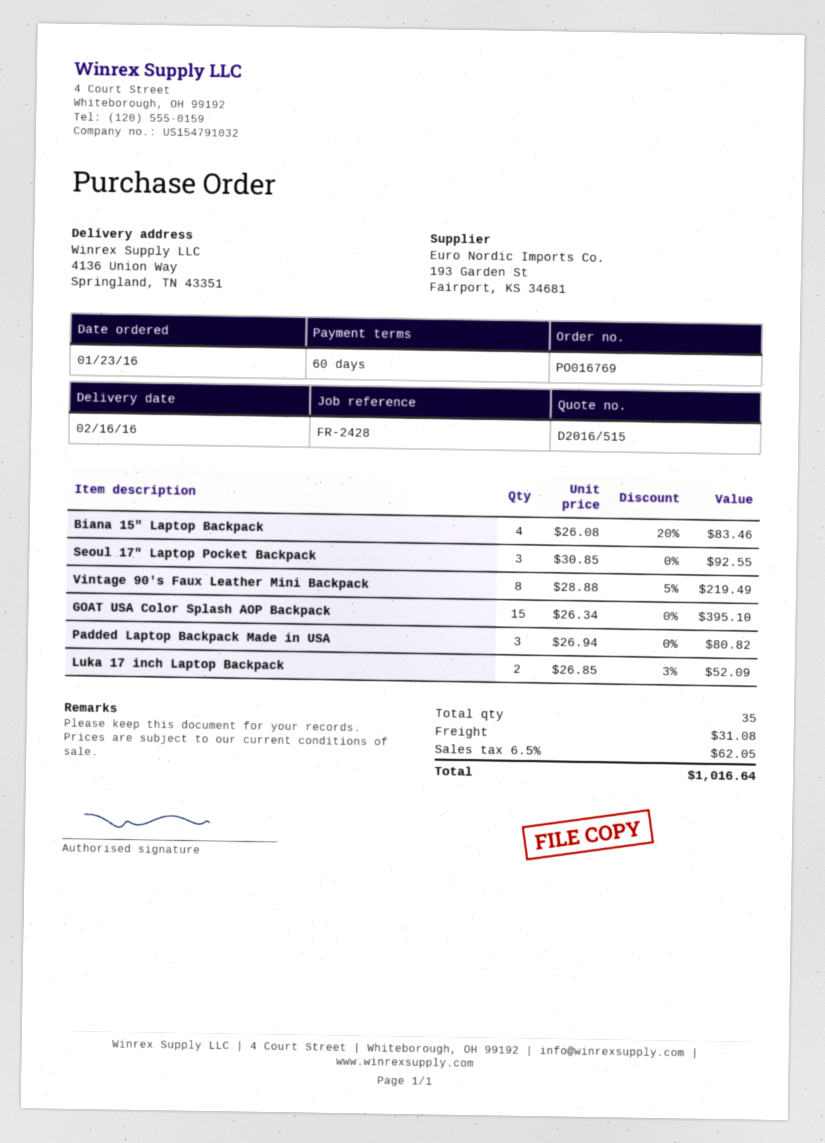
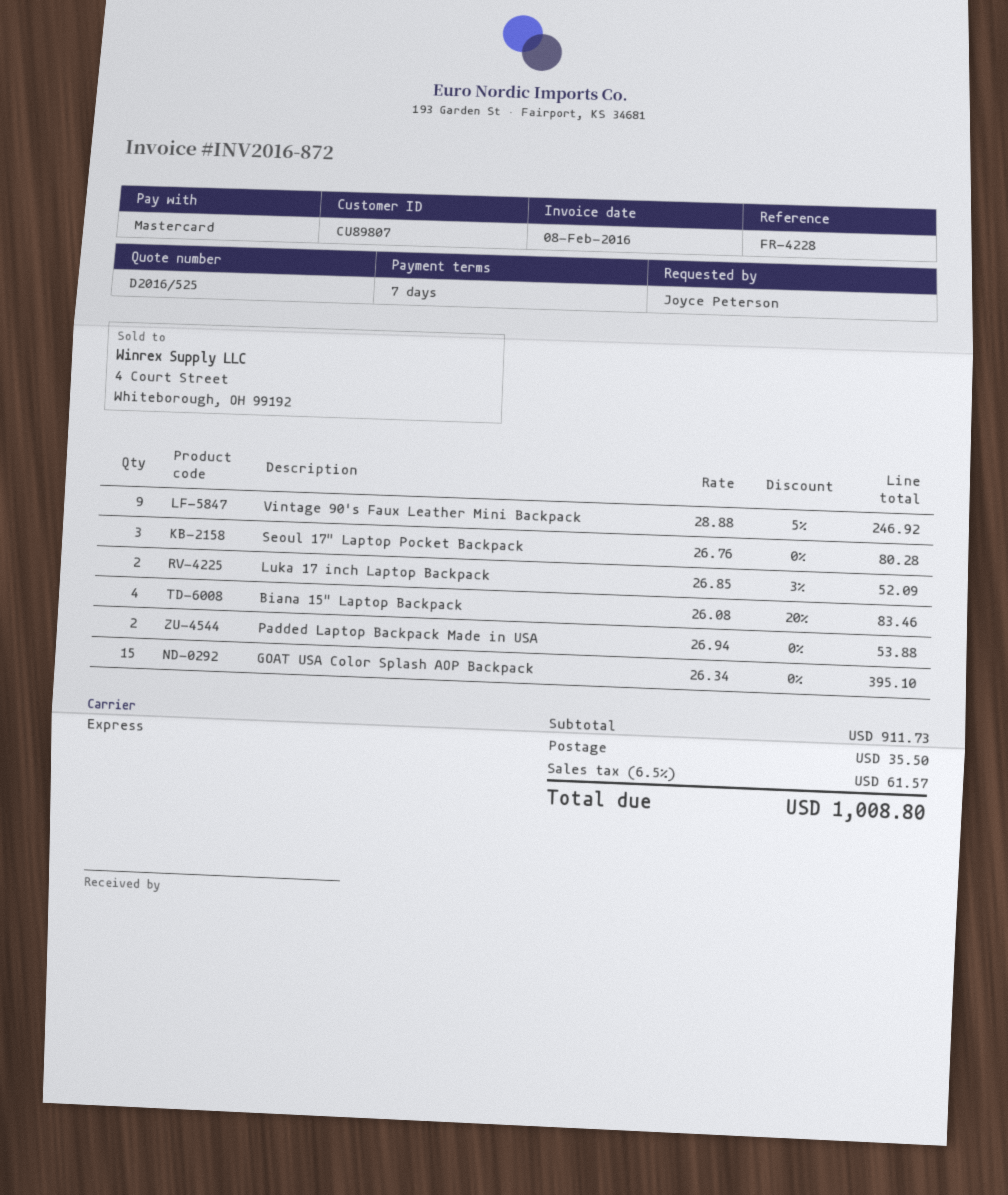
quote number: D2016/515 -> D2016/525
payment terms: 60 days -> 7 days
reference: FR-2428 -> FR-4228
Seoul 17" Laptop Pocket Backpack: 3 x 30.85 = 92.55 -> 3 x 26.76 = 80.28
Vintage 90's Faux Leather Mini Backpack: 8 x 28.88 - 5% = 219.49 -> 9 x 28.88 - 5% = 246.92
Padded Laptop Backpack Made in USA: 3 x 26.94 = 80.82 -> 2 x 26.94 = 53.88
shipping: 31.08 -> 35.50
tax: 6.5% = 62.05 -> 6.5% = 61.57
total: 1016.64 -> 1008.80

